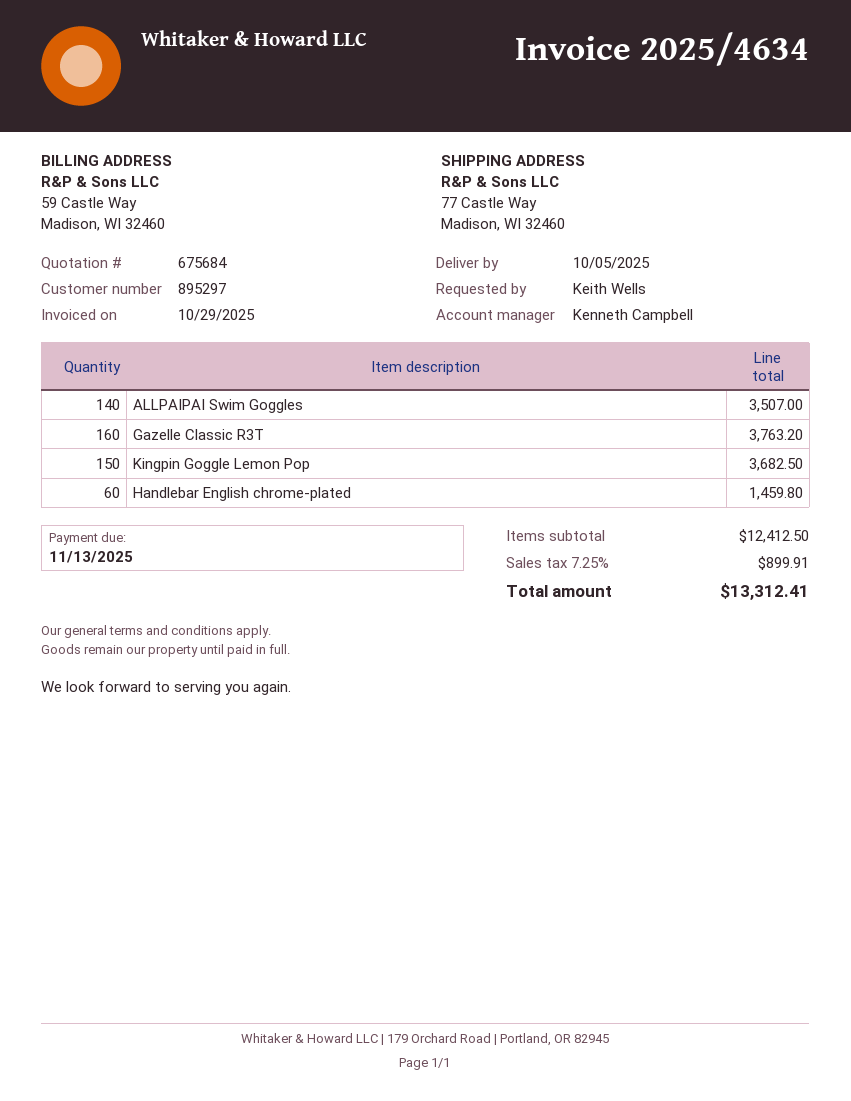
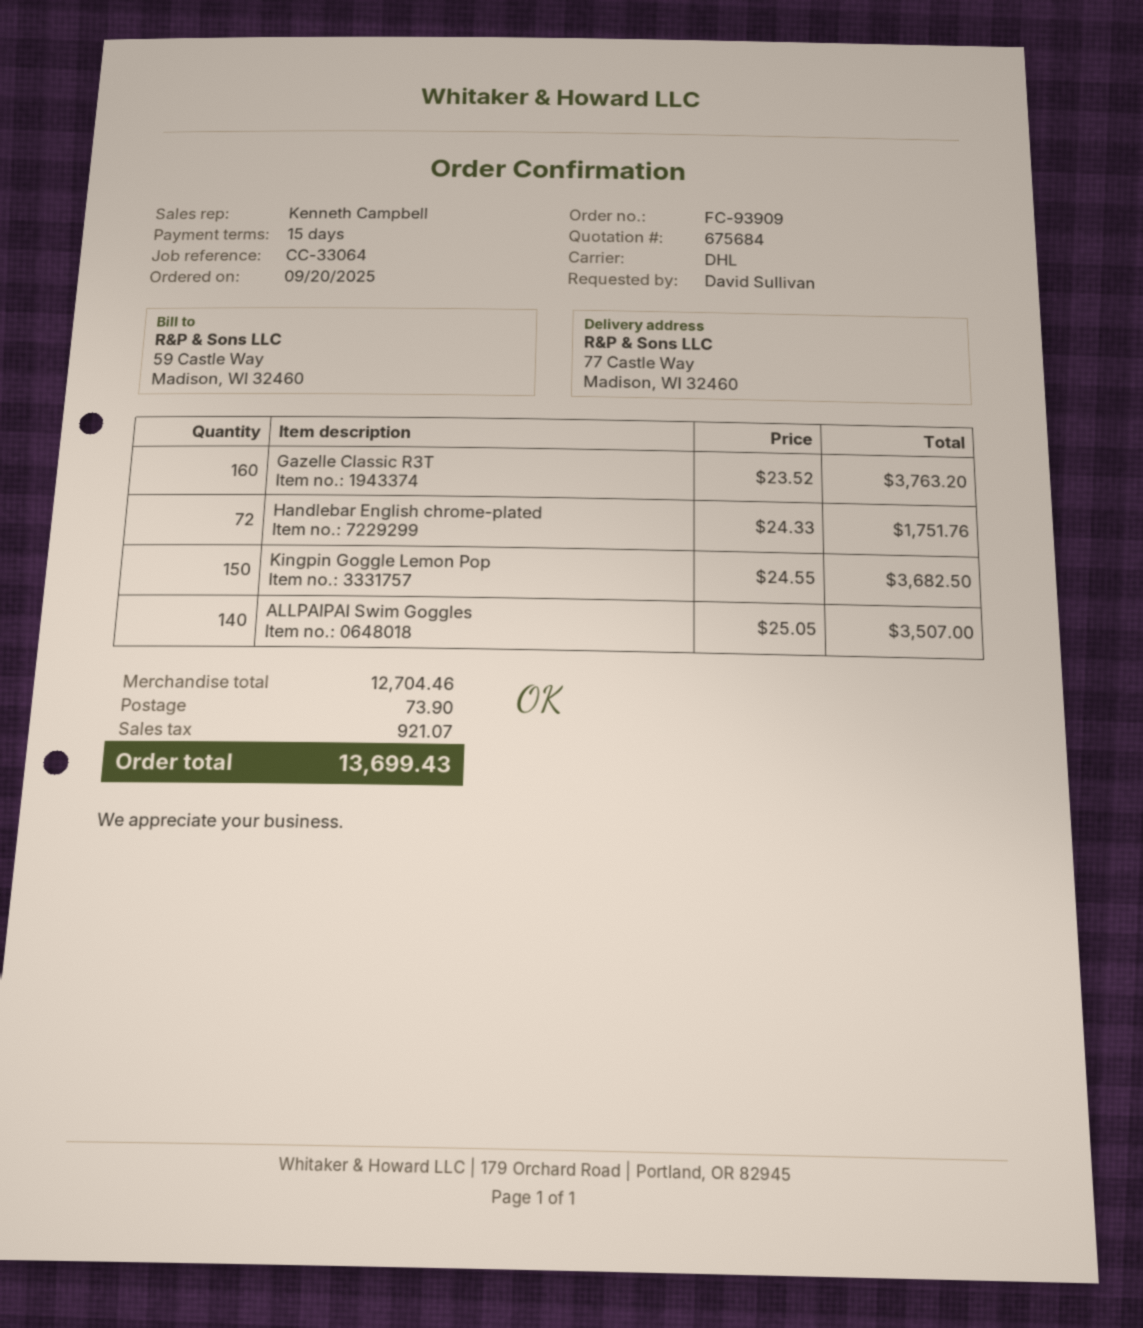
ordered by: Keith Wells -> David Sullivan
Handlebar English chrome-plated: 60 for 1459.80 -> 72 for 1751.76
subtotal: 12412.50 -> 12704.46
shipping: none -> 73.90
tax: 899.91 -> 921.07
total: 13312.41 -> 13699.43

